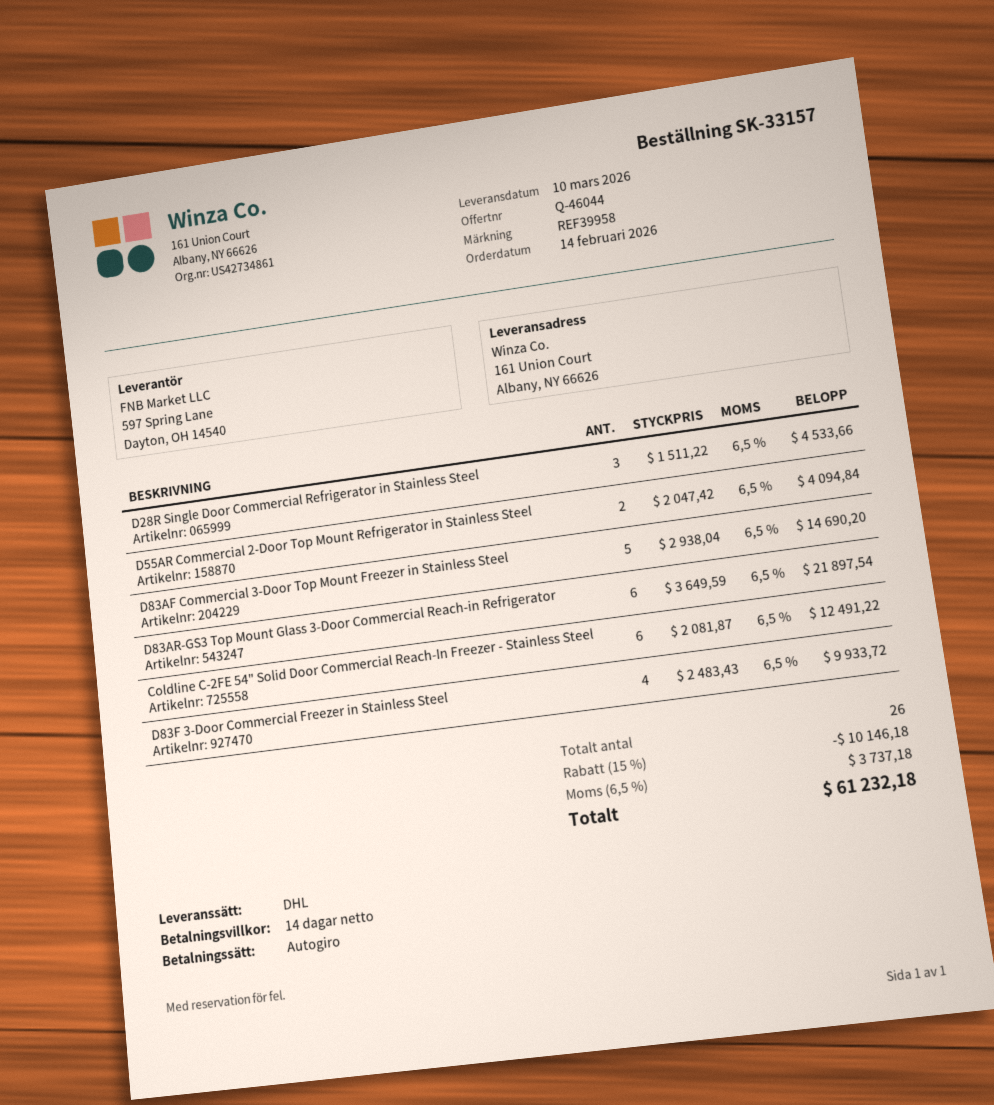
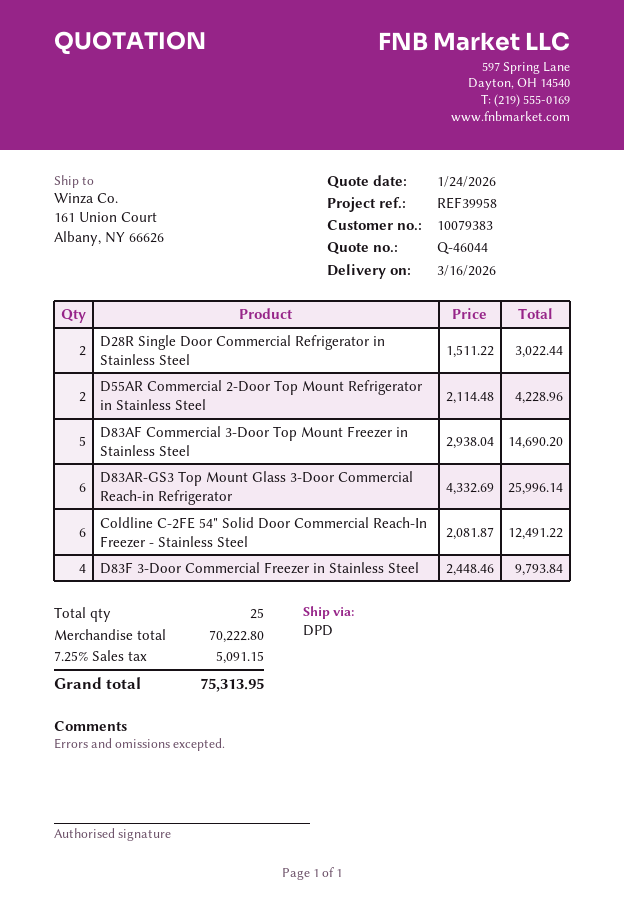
delivery date: 2026-03-10 -> 2026-03-16
shipping method: DHL -> DPD
D28R Single Door Commercial Refrigerator in Stainless Steel: 3 x 1511.22 = 4533.66 -> 2 x 1511.22 = 3022.44
D55AR Commercial 2-Door Top Mount Refrigerator in Stainless Steel: 2 x 2047.42 = 4094.84 -> 2 x 2114.48 = 4228.96
D83AR-GS3 Top Mount Glass 3-Door Commercial Reach-in Refrigerator: 6 x 3649.59 = 21897.54 -> 6 x 4332.69 = 25996.14
D83F 3-Door Commercial Freezer in Stainless Steel: 4 x 2483.43 = 9933.72 -> 4 x 2448.46 = 9793.84
total quantity: 26 -> 25
discount: 15% = 10146.18 -> none
tax: 6.5% = 3737.18 -> 7.25% = 5091.15
total: 61232.18 -> 75313.95

